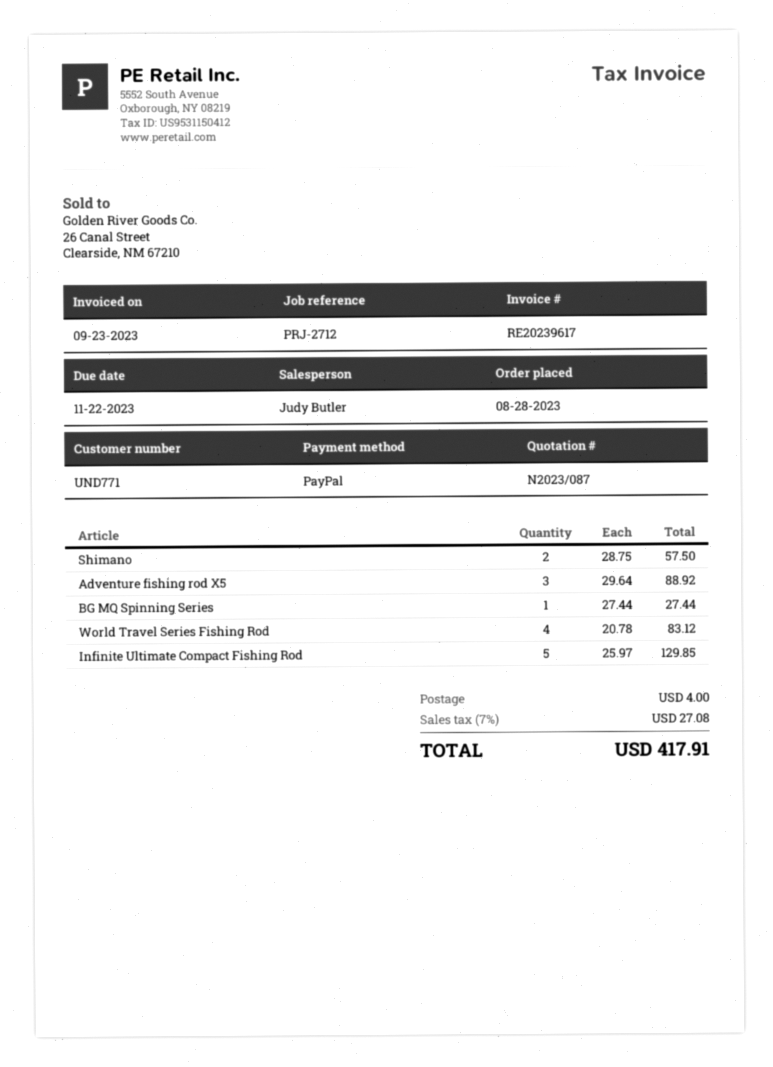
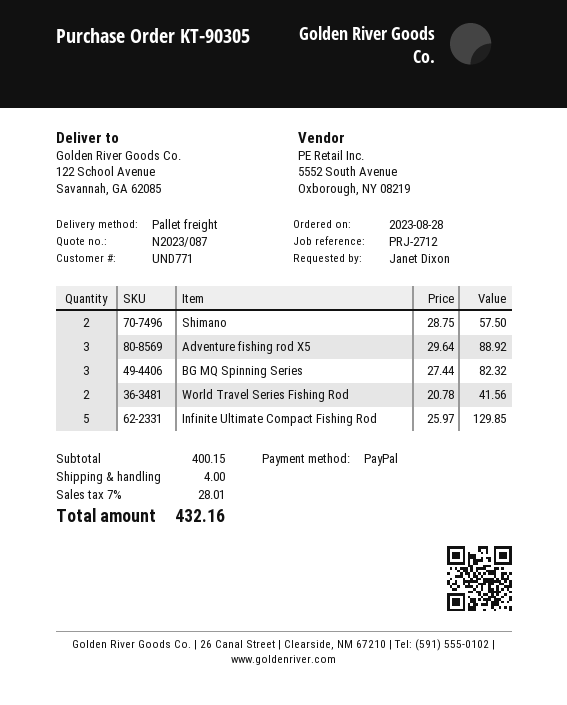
BG MQ Spinning Series: 1 x 27.44 = 27.44 -> 3 x 27.44 = 82.32
World Travel Series Fishing Rod: 4 x 20.78 = 83.12 -> 2 x 20.78 = 41.56
tax: 7% = 27.08 -> 7% = 28.01
total: 417.91 -> 432.16

